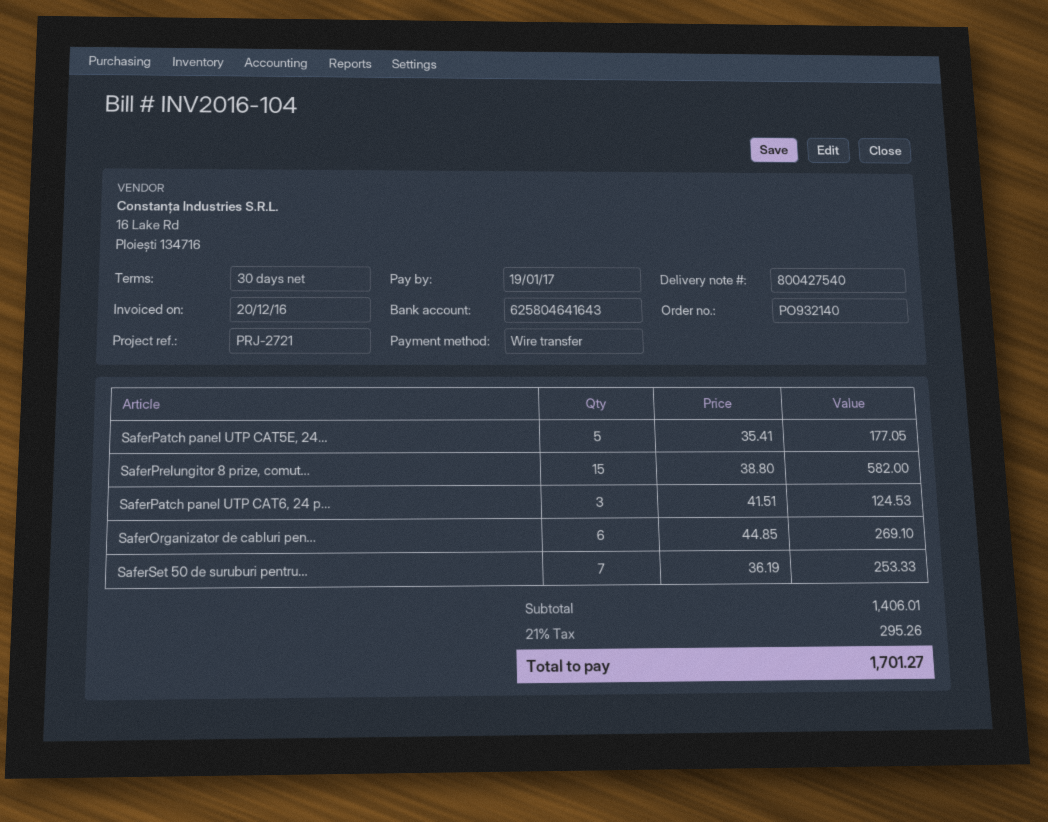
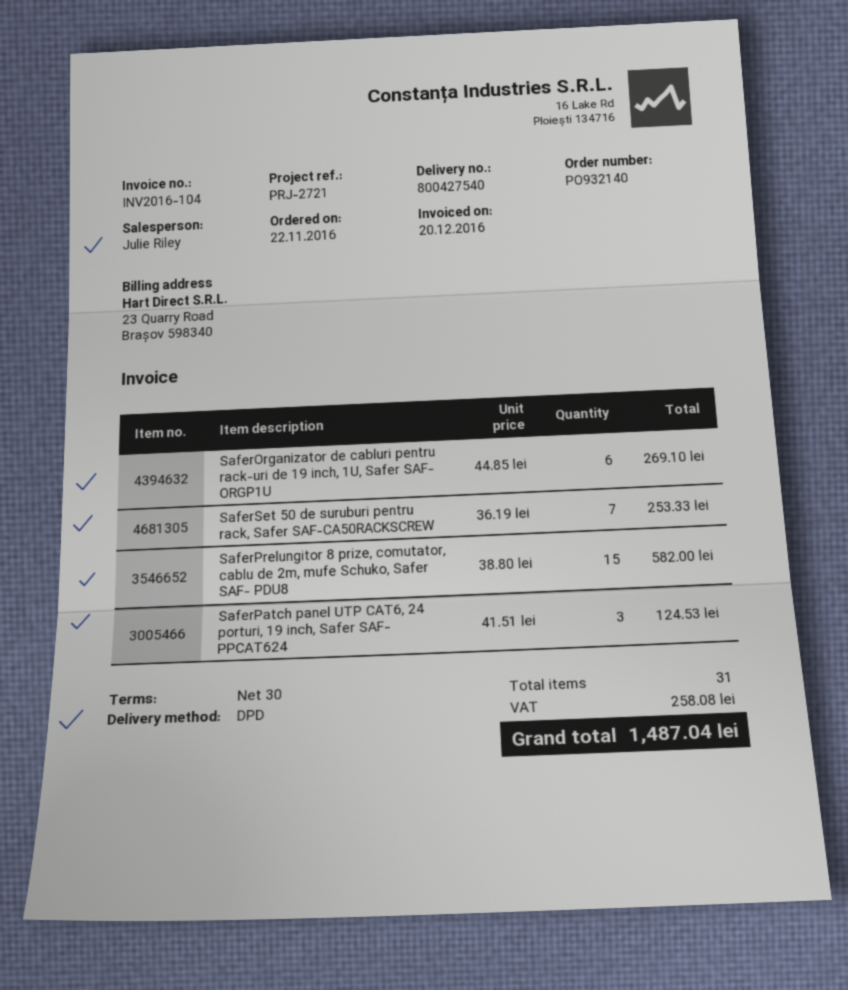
SaferPatch panel UTP CAT5E, 24...: 5 x 35.41 = 177.05 -> none
tax: 295.26 -> 258.08
total: 1701.27 -> 1487.04

